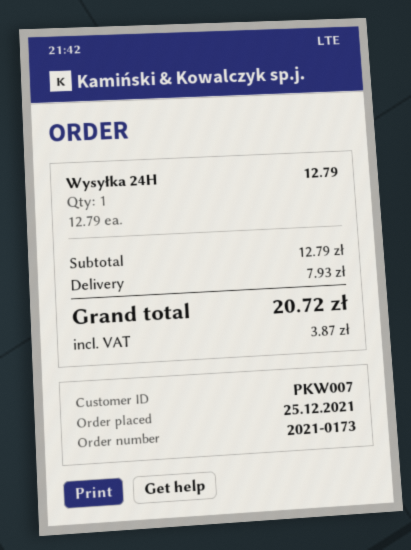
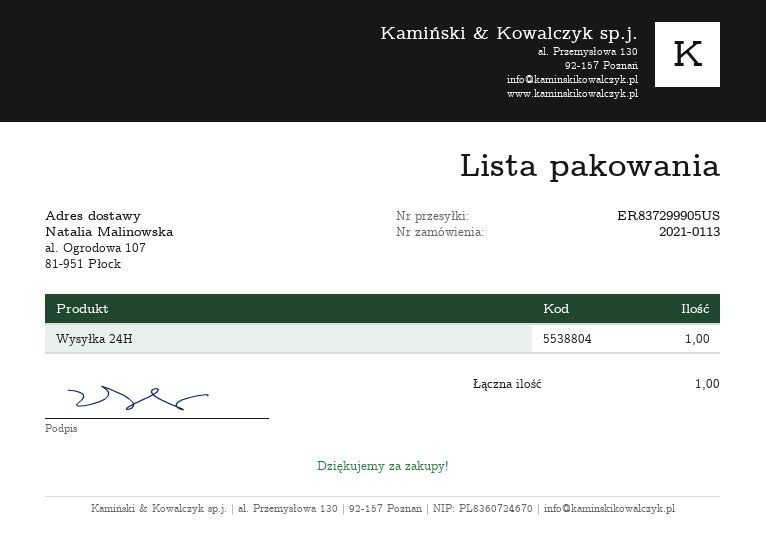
order number: 2021-0173 -> 2021-0113

